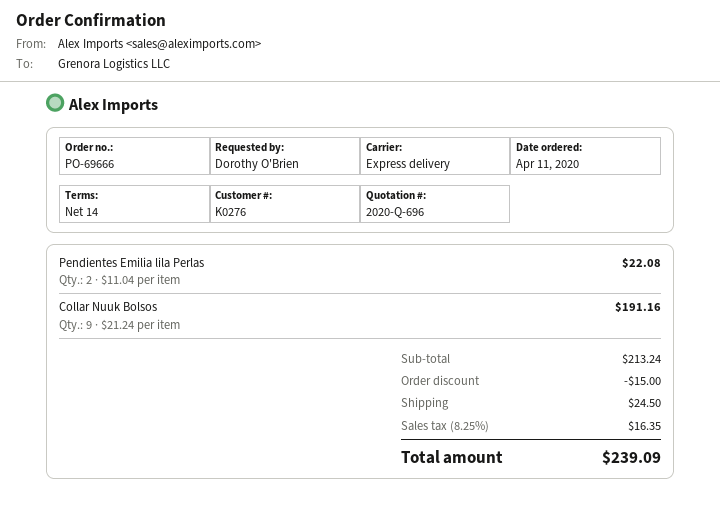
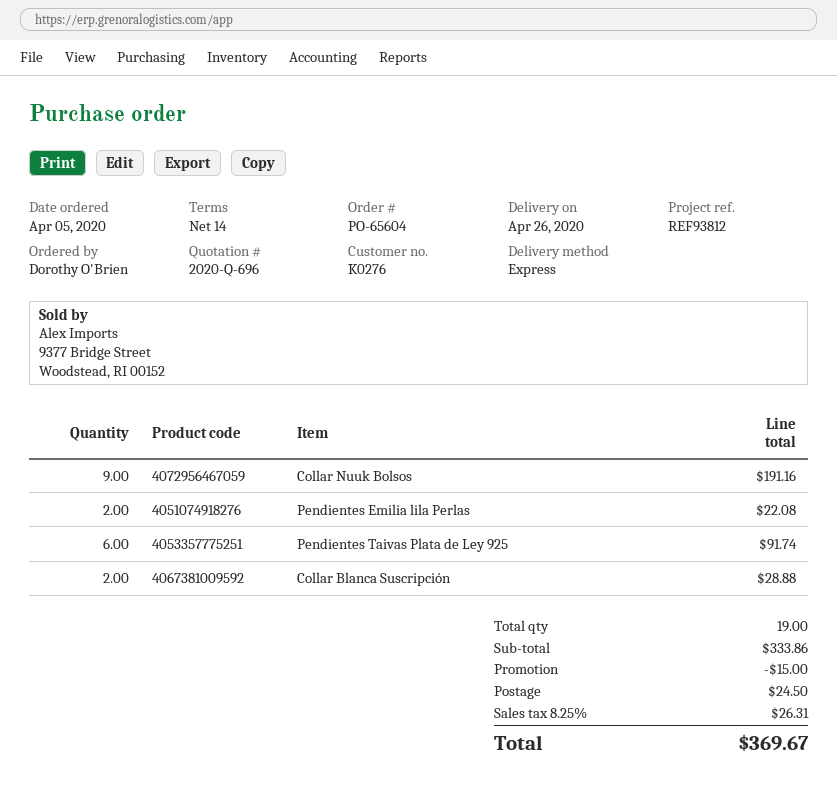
order number: PO-69666 -> PO-65604
order date: 2020-04-11 -> 2020-04-05
Pendientes Taivas Plata de Ley 925: none -> 6 for 91.74
Collar Blanca Suscripción: none -> 2 for 28.88
subtotal: 213.24 -> 333.86
tax: 8.25% = 16.35 -> 8.25% = 26.31
total: 239.09 -> 369.67

